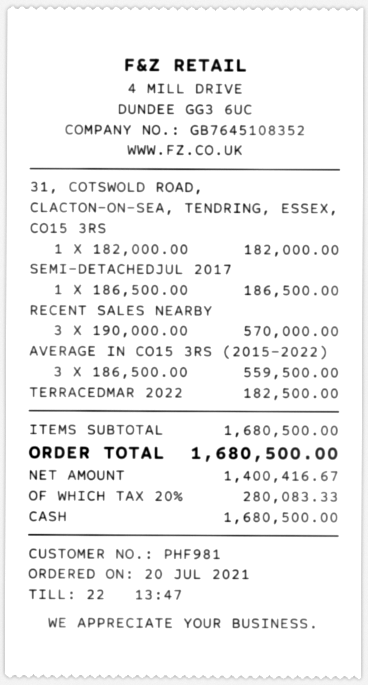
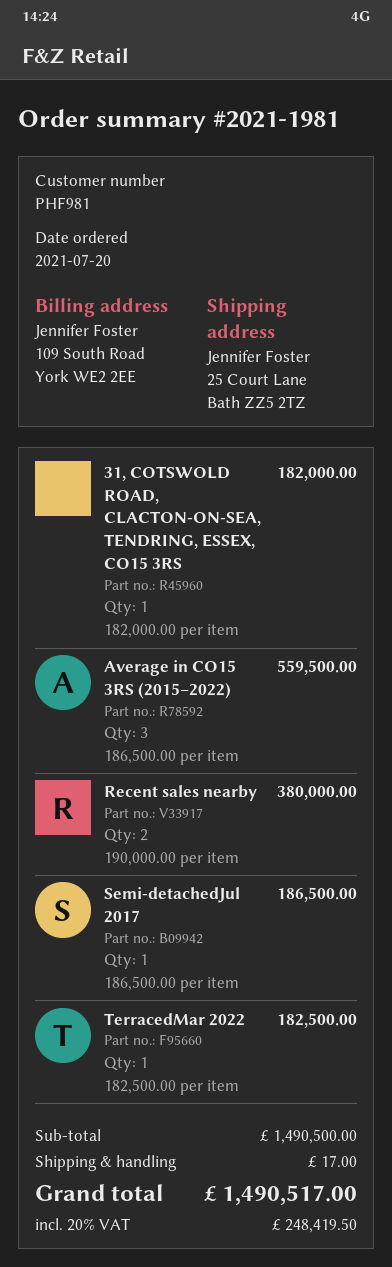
RECENT SALES NEARBY: 3 x 190000.00 = 570000.00 -> 2 x 190000.00 = 380000.00
subtotal: 1680500.00 -> 1490500.00
shipping: none -> 17.00
tax: 20% = 280083.33 -> 20% = 248419.50
total: 1680500.00 -> 1490517.00

